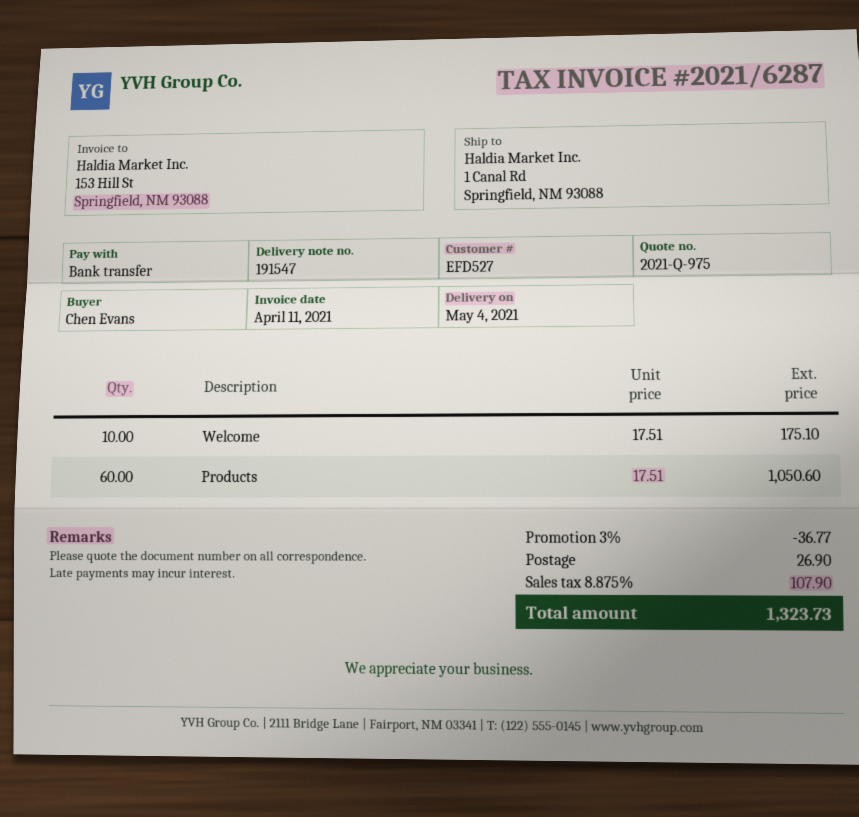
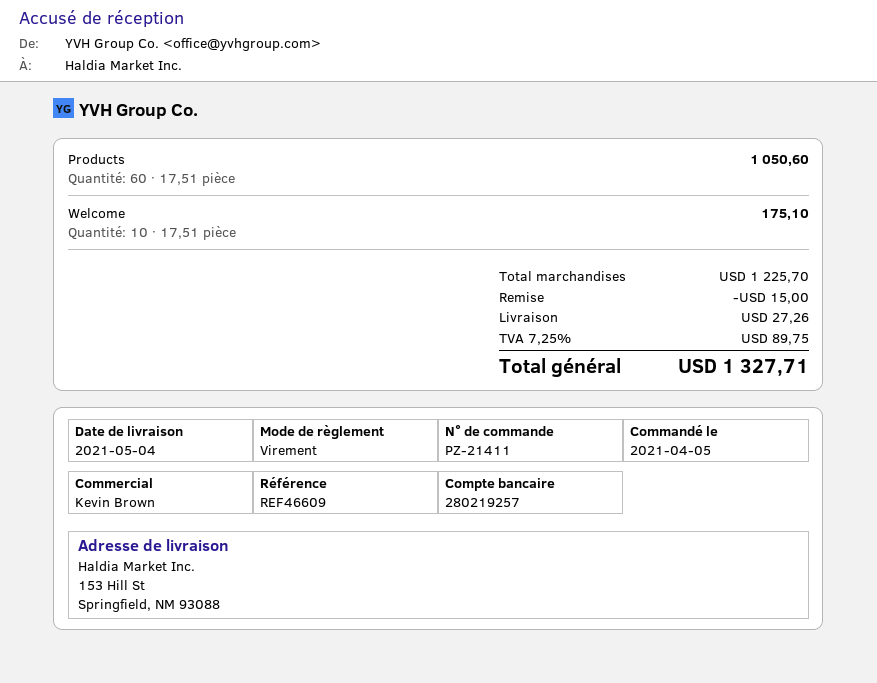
ship to: 1 Canal Rd, Springfield, NM 93088 -> 153 Hill St, Springfield, NM 93088
discount: 36.77 -> 15.00
shipping: 26.90 -> 27.26
tax: 8.875% = 107.90 -> 7.25% = 89.75
total: 1323.73 -> 1327.71

